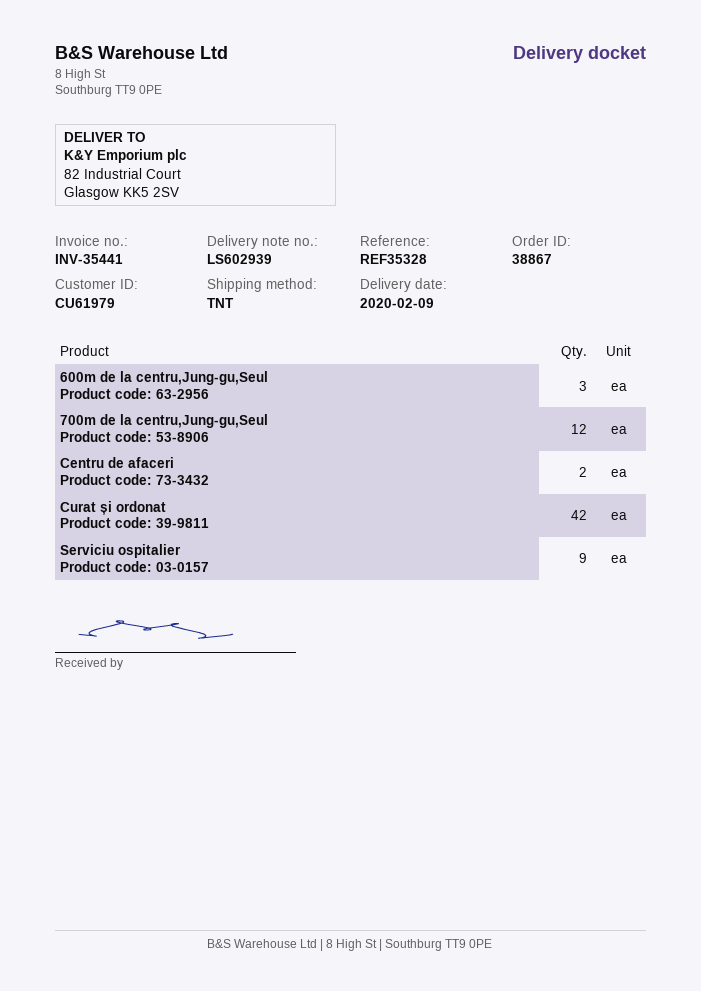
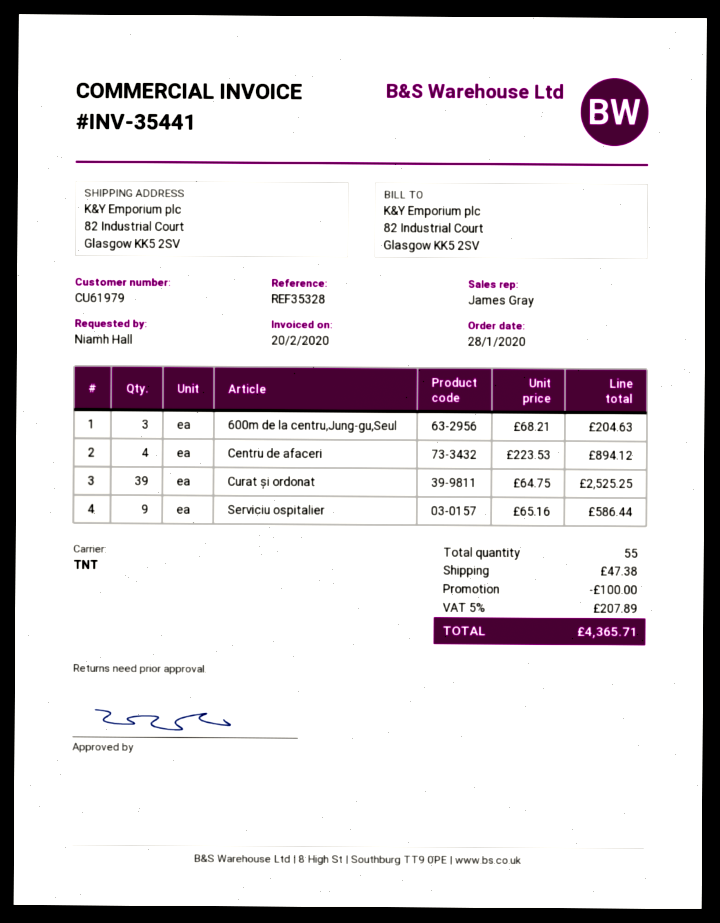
700m de la centru,Jung-gu,Seul: 12 -> none
Centru de afaceri: 2 -> 4
Curat și ordonat: 42 -> 39

